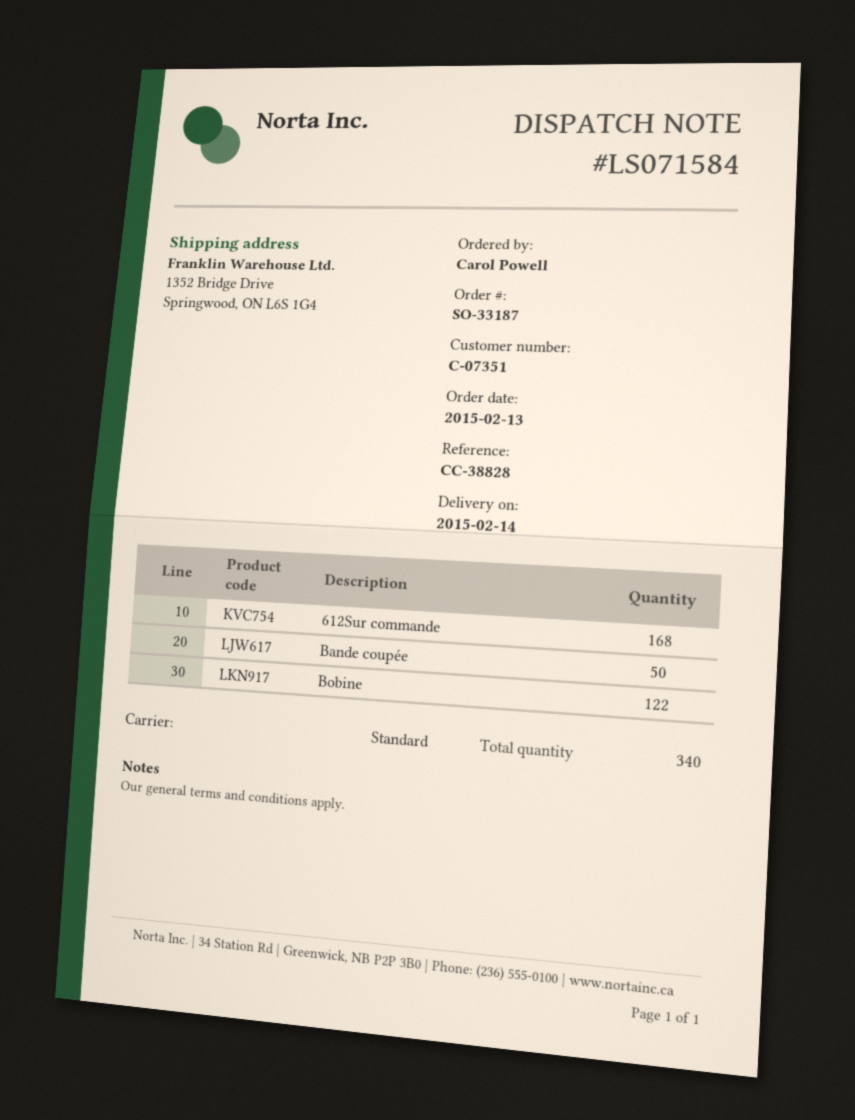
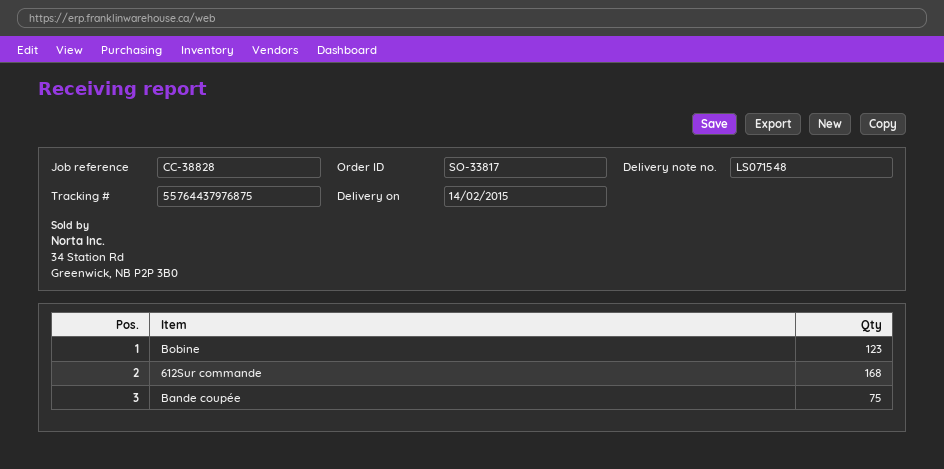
order number: SO-33187 -> SO-33817
delivery note number: LS071584 -> LS071548
Bande coupée: 50 -> 75
Bobine: 122 -> 123

